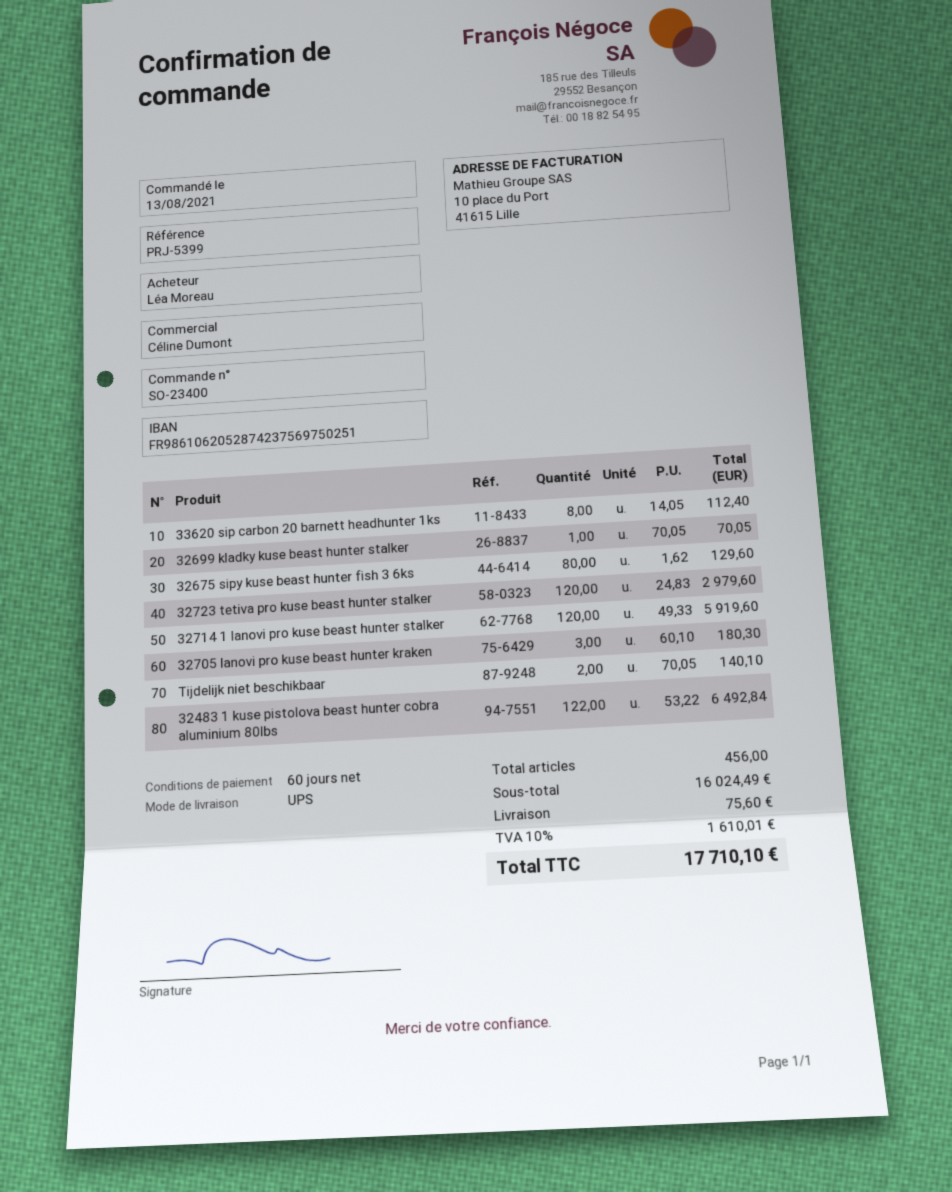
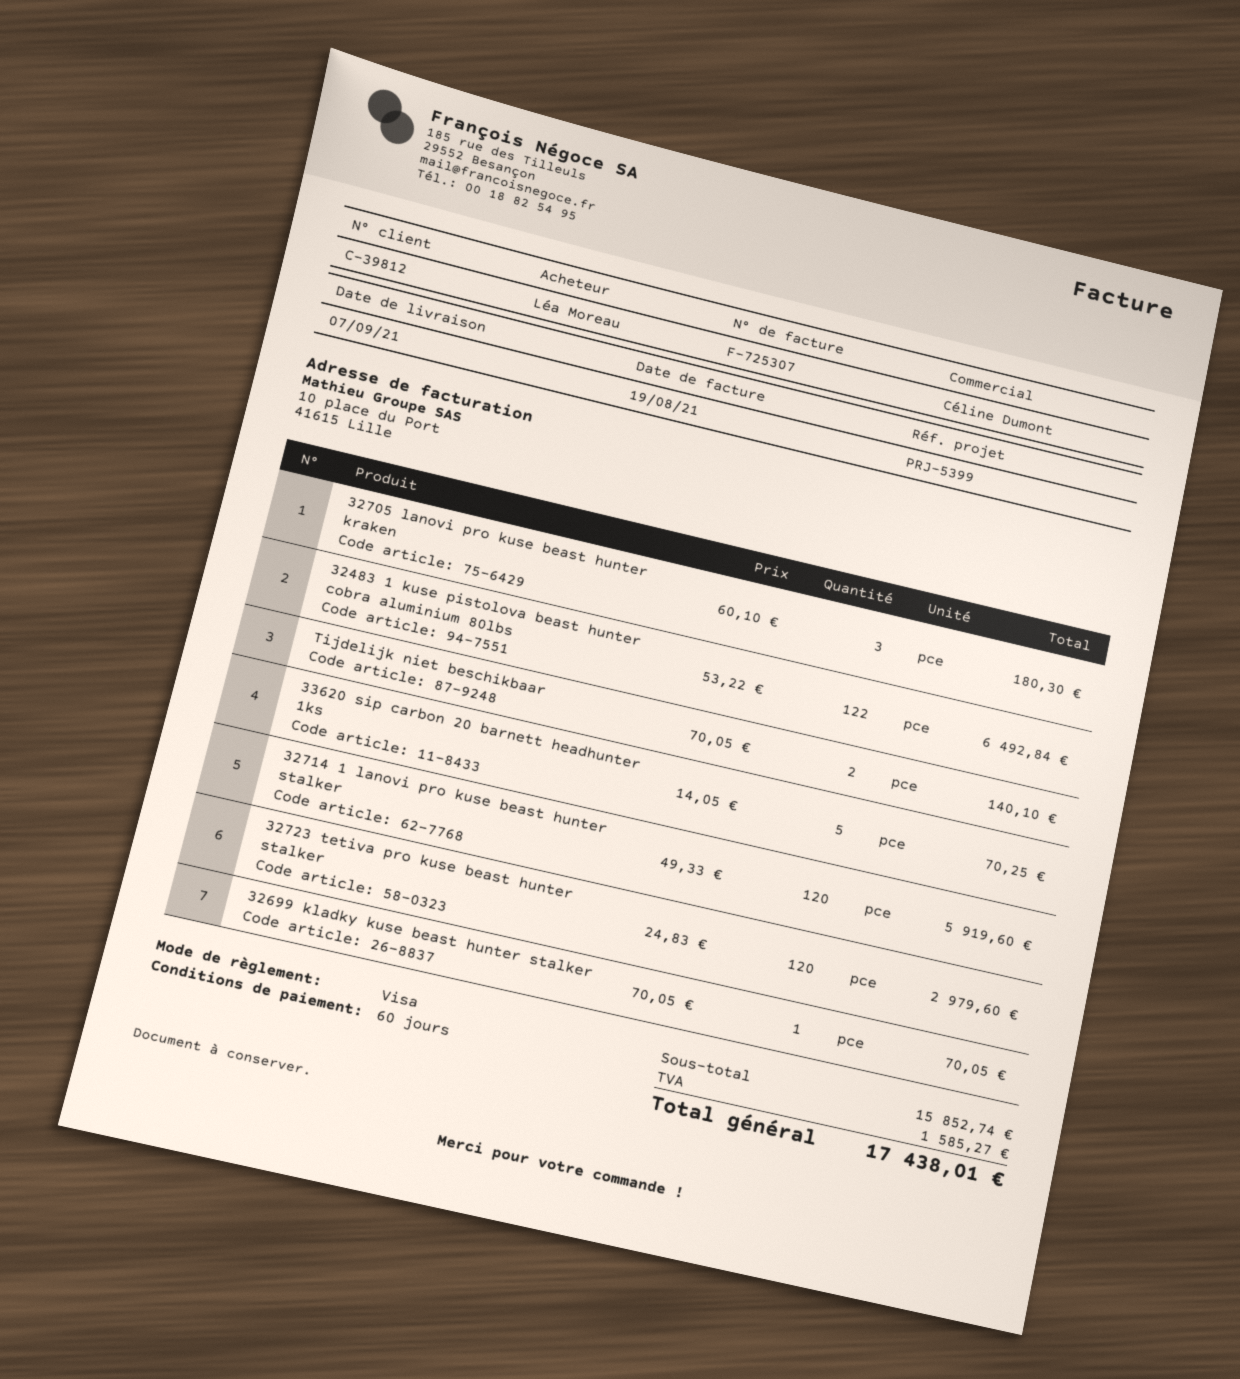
33620 sip carbon 20 barnett headhunter 1ks: 8 x 14.05 = 112.40 -> 5 x 14.05 = 70.25
32675 sipy kuse beast hunter fish 3 6ks: 80 x 1.62 = 129.60 -> none
subtotal: 16024.49 -> 15852.74
shipping: 75.60 -> none
tax: 1610.01 -> 1585.27
total: 17710.10 -> 17438.01

